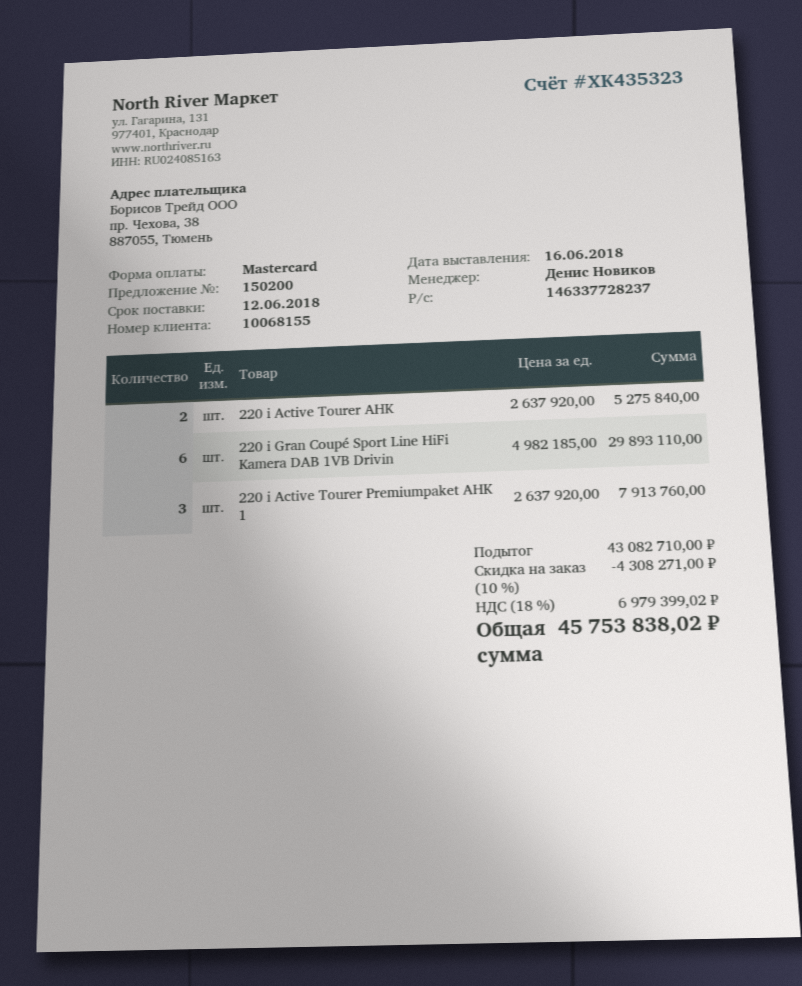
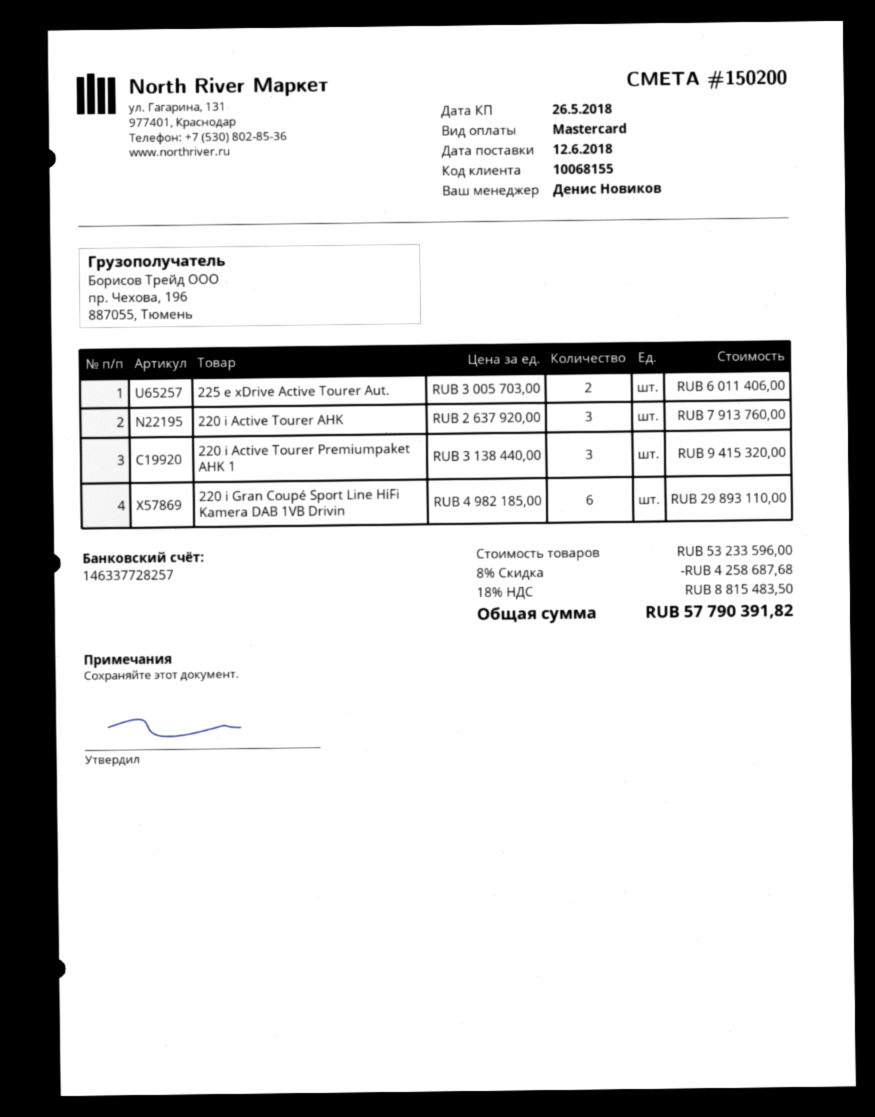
bank account: 146337728237 -> 146337728257
220 i Active Tourer AHK: 2 x 2637920.00 = 5275840.00 -> 3 x 2637920.00 = 7913760.00
220 i Active Tourer Premiumpaket AHK 1: 3 x 2637920.00 = 7913760.00 -> 3 x 3138440.00 = 9415320.00
225 e xDrive Active Tourer Aut.: none -> 2 x 3005703.00 = 6011406.00
subtotal: 43082710.00 -> 53233596.00
discount: 10% = 4308271.00 -> 8% = 4258687.68
tax: 18% = 6979399.02 -> 18% = 8815483.50
total: 45753838.02 -> 57790391.82

